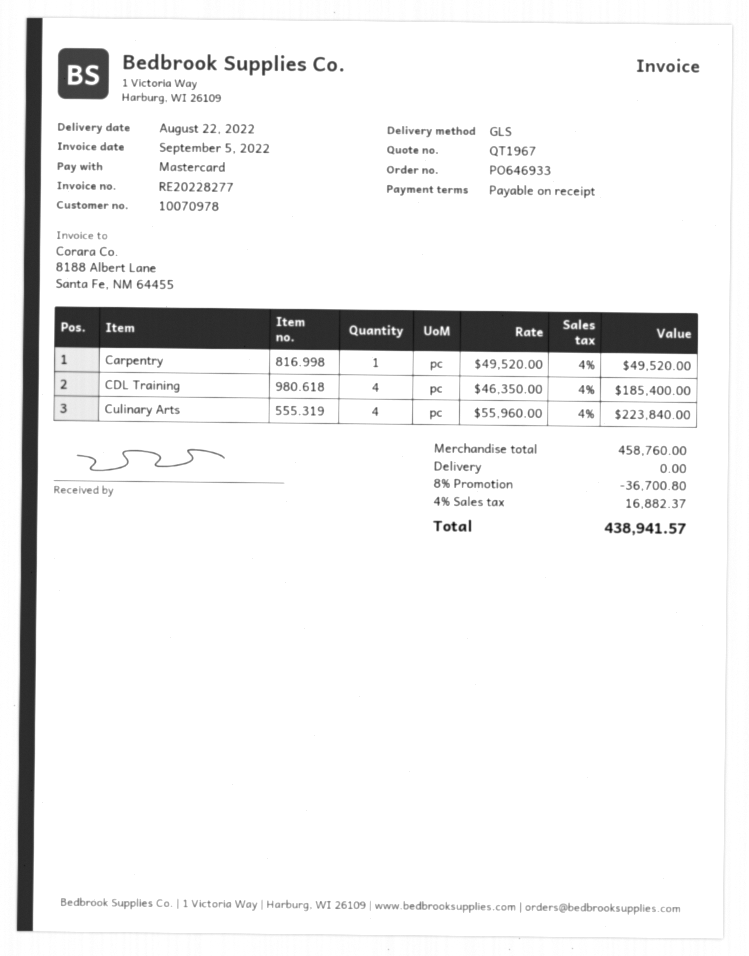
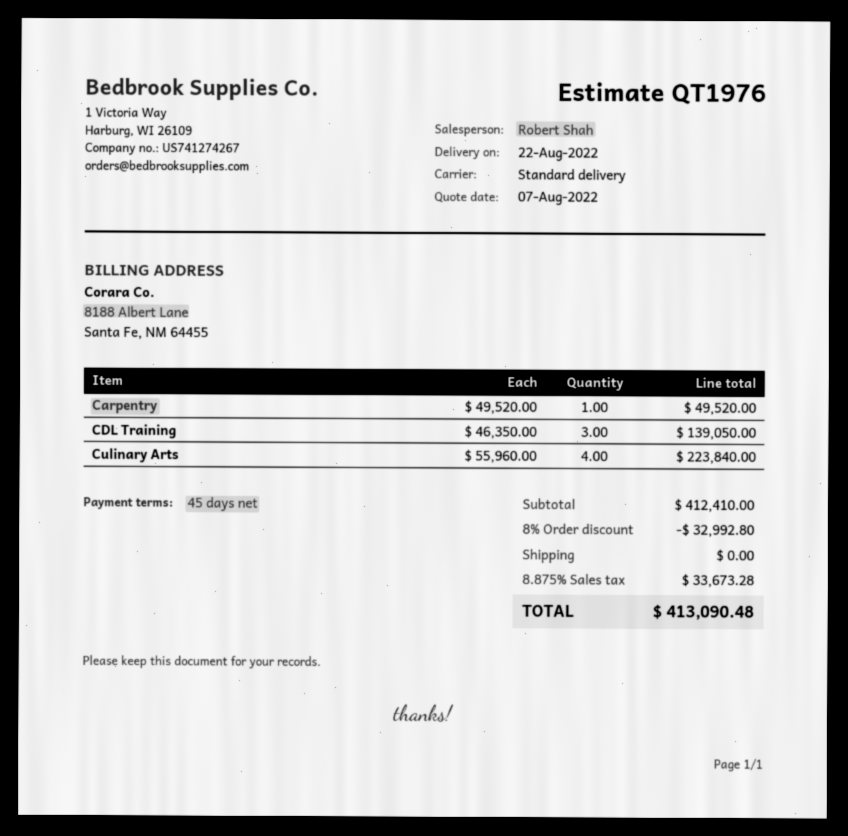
quote number: QT1967 -> QT1976
payment terms: on receipt -> 45 days
shipping method: GLS -> standard
CDL Training: 4 x 46350.00 = 185400.00 -> 3 x 46350.00 = 139050.00
subtotal: 458760.00 -> 412410.00
discount: 8% = 36700.80 -> 8% = 32992.80
tax: 4% = 16882.37 -> 8.875% = 33673.28
total: 438941.57 -> 413090.48

